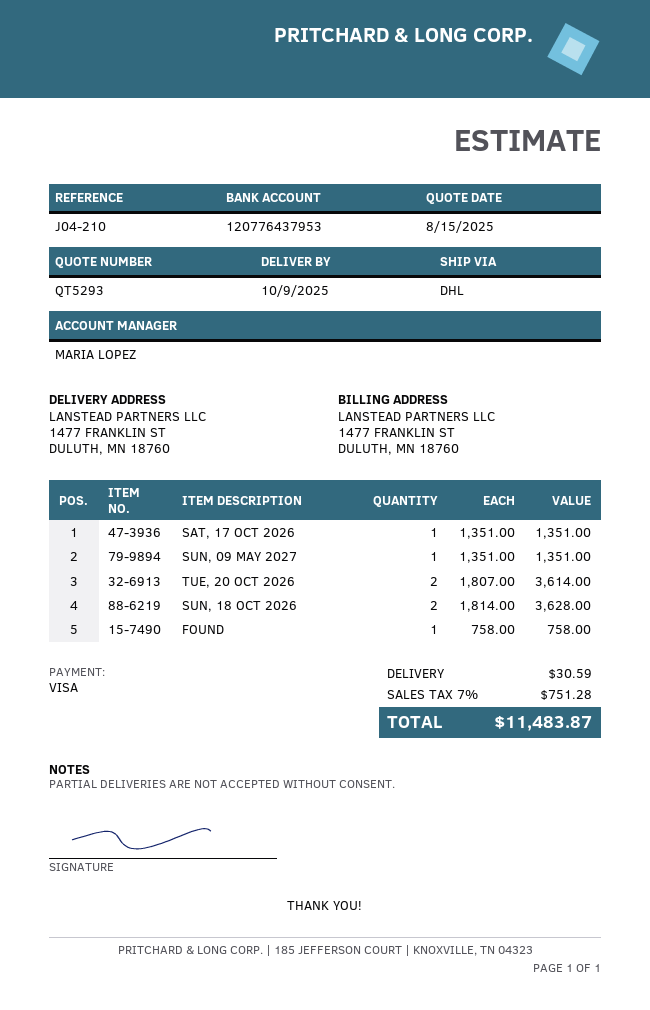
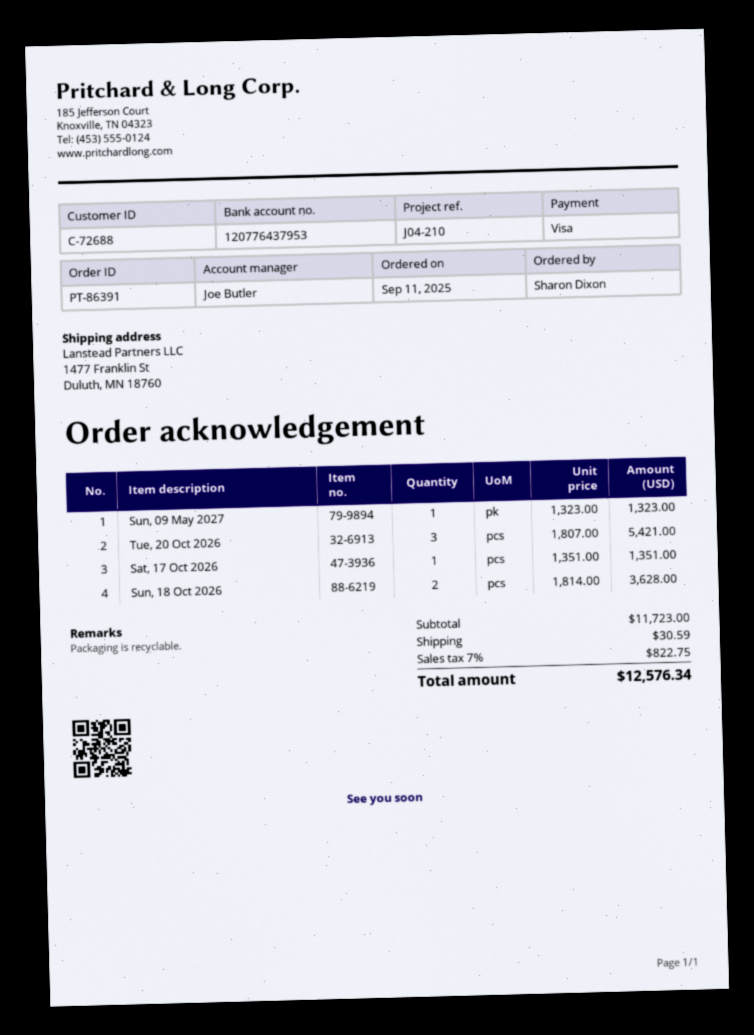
sales rep: MARIA LOPEZ -> Joe Butler
SUN, 09 MAY 2027: 1 x 1351.00 = 1351.00 -> 1 x 1323.00 = 1323.00
TUE, 20 OCT 2026: 2 x 1807.00 = 3614.00 -> 3 x 1807.00 = 5421.00
FOUND: 1 x 758.00 = 758.00 -> none
tax: 7% = 751.28 -> 7% = 822.75
total: 11483.87 -> 12576.34

